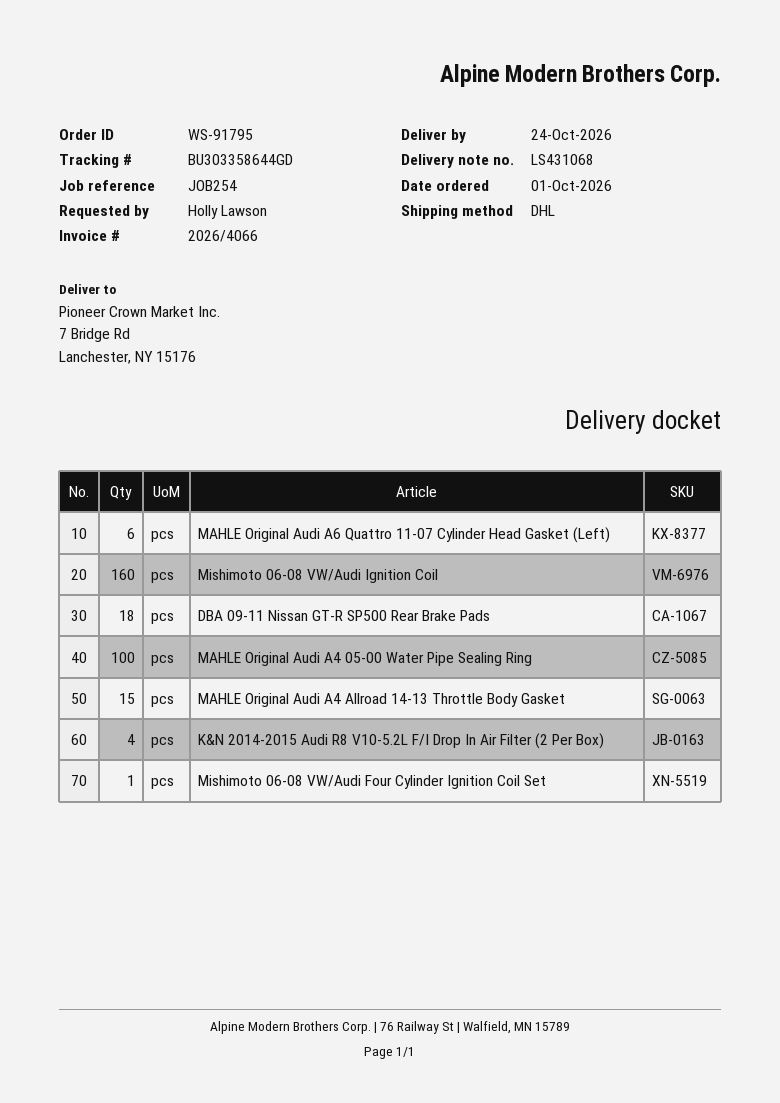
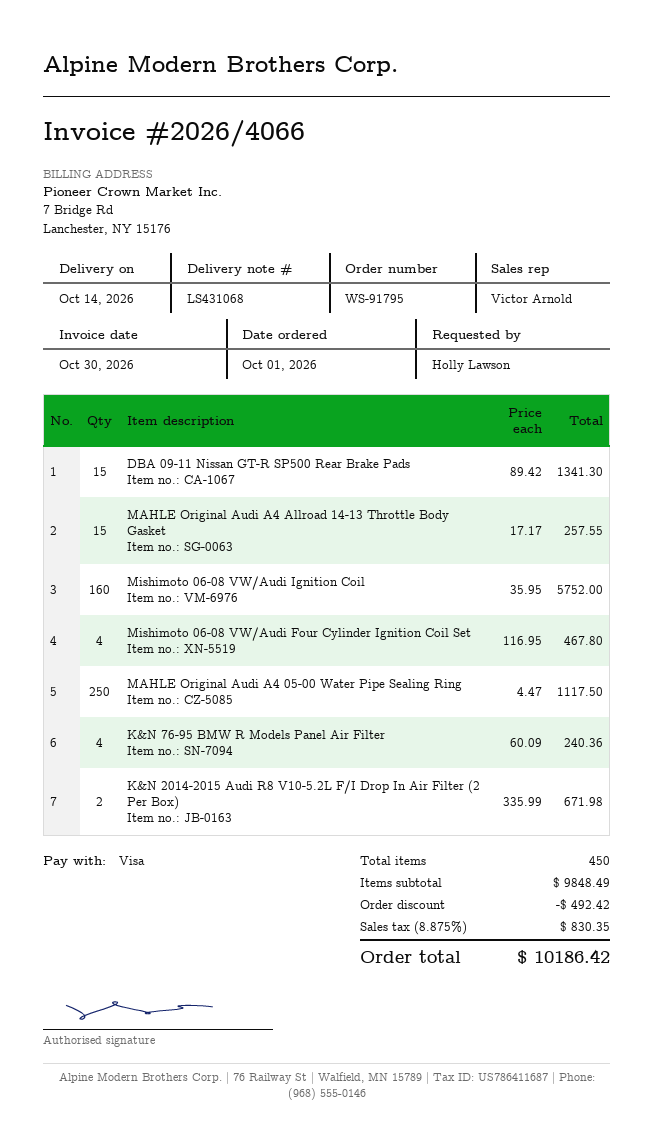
delivery date: 2026-10-24 -> 2026-10-14
MAHLE Original Audi A6 Quattro 11-07 Cylinder Head Gasket (Left): 6 -> none
DBA 09-11 Nissan GT-R SP500 Rear Brake Pads: 18 -> 15
MAHLE Original Audi A4 05-00 Water Pipe Sealing Ring: 100 -> 250
K&N 2014-2015 Audi R8 V10-5.2L F/I Drop In Air Filter (2 Per Box): 4 -> 2
Mishimoto 06-08 VW/Audi Four Cylinder Ignition Coil Set: 1 -> 4
K&N 76-95 BMW R Models Panel Air Filter: none -> 4

